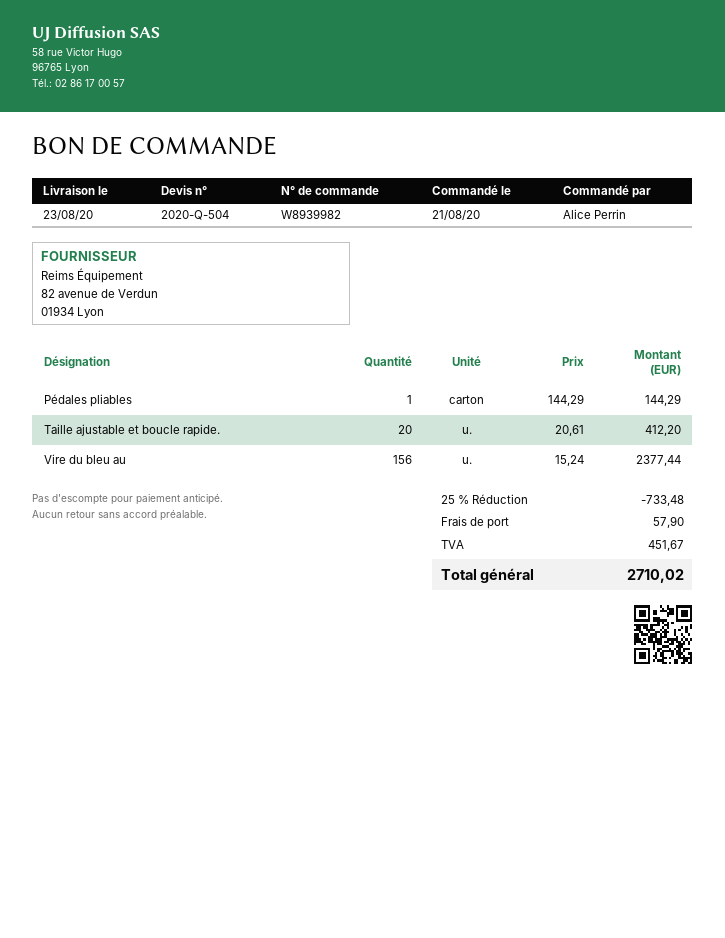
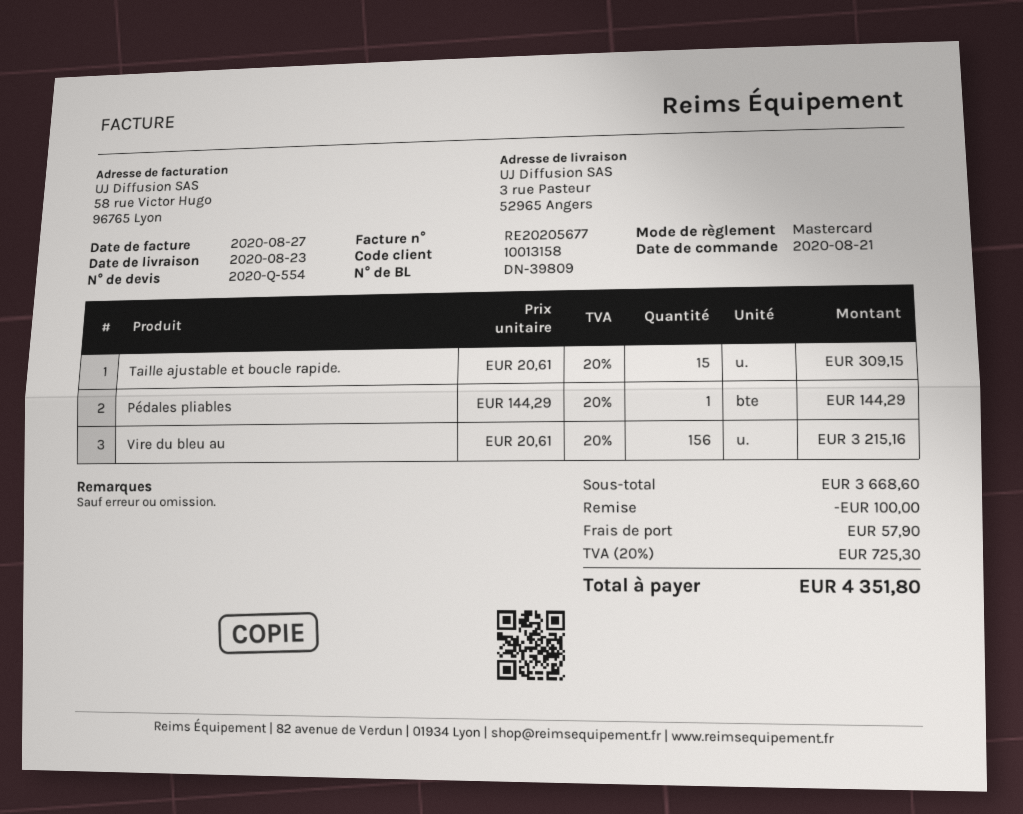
quote number: 2020-Q-504 -> 2020-Q-554
Taille ajustable et boucle rapide.: 20 x 20.61 = 412.20 -> 15 x 20.61 = 309.15
Vire du bleu au: 156 x 15.24 = 2377.44 -> 156 x 20.61 = 3215.16
discount: 733.48 -> 100.00
tax: 451.67 -> 725.30
total: 2710.02 -> 4351.80

